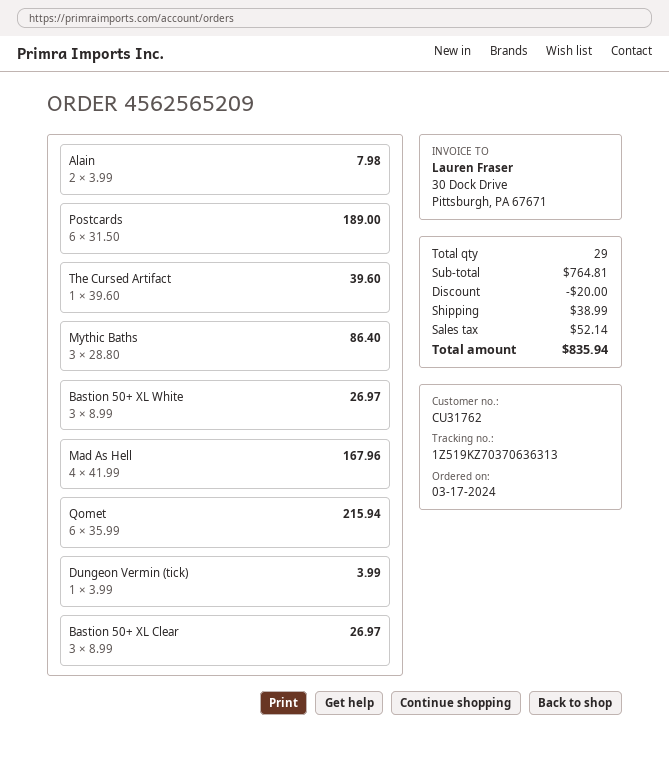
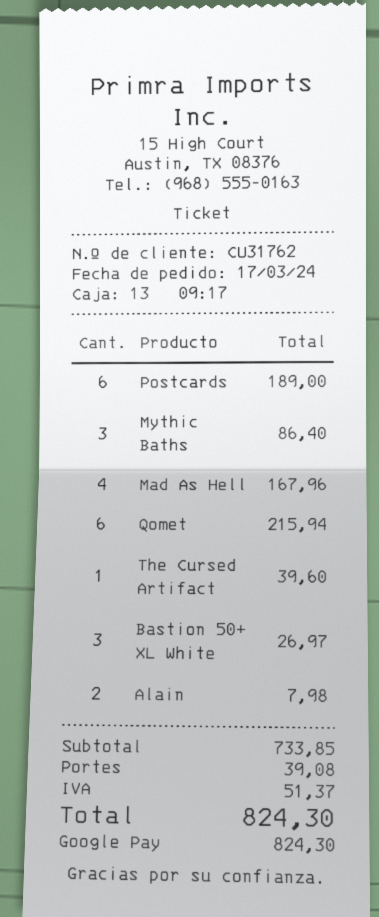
Dungeon Vermin (tick): 1 for 3.99 -> none
Bastion 50+ XL Clear: 3 for 26.97 -> none
subtotal: 764.81 -> 733.85
discount: 20.00 -> none
shipping: 38.99 -> 39.08
tax: 52.14 -> 51.37
total: 835.94 -> 824.30

